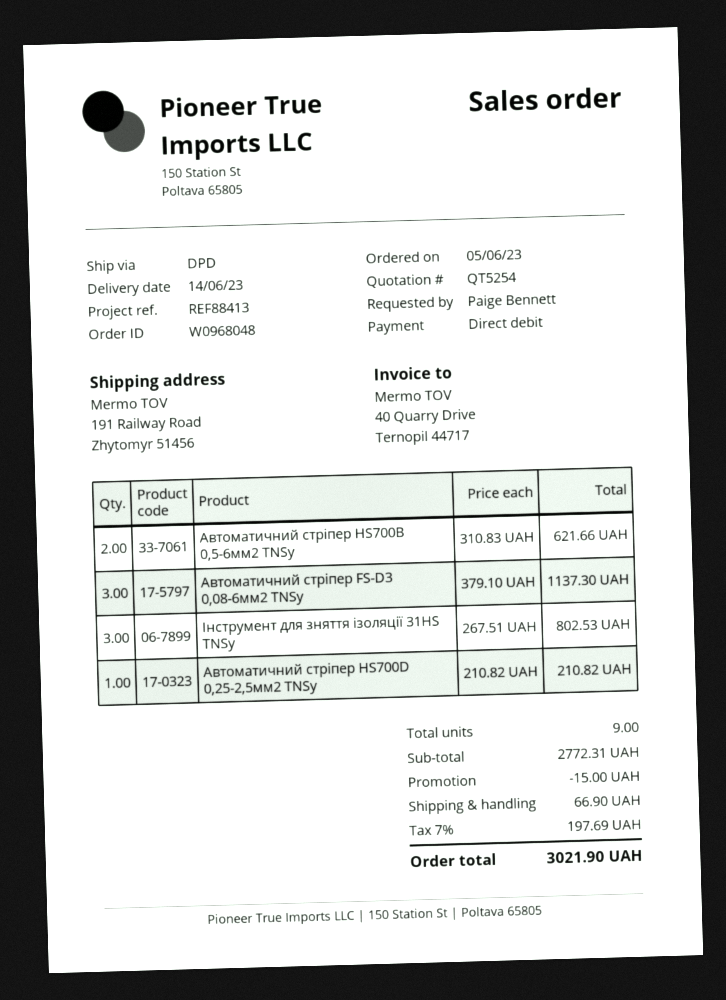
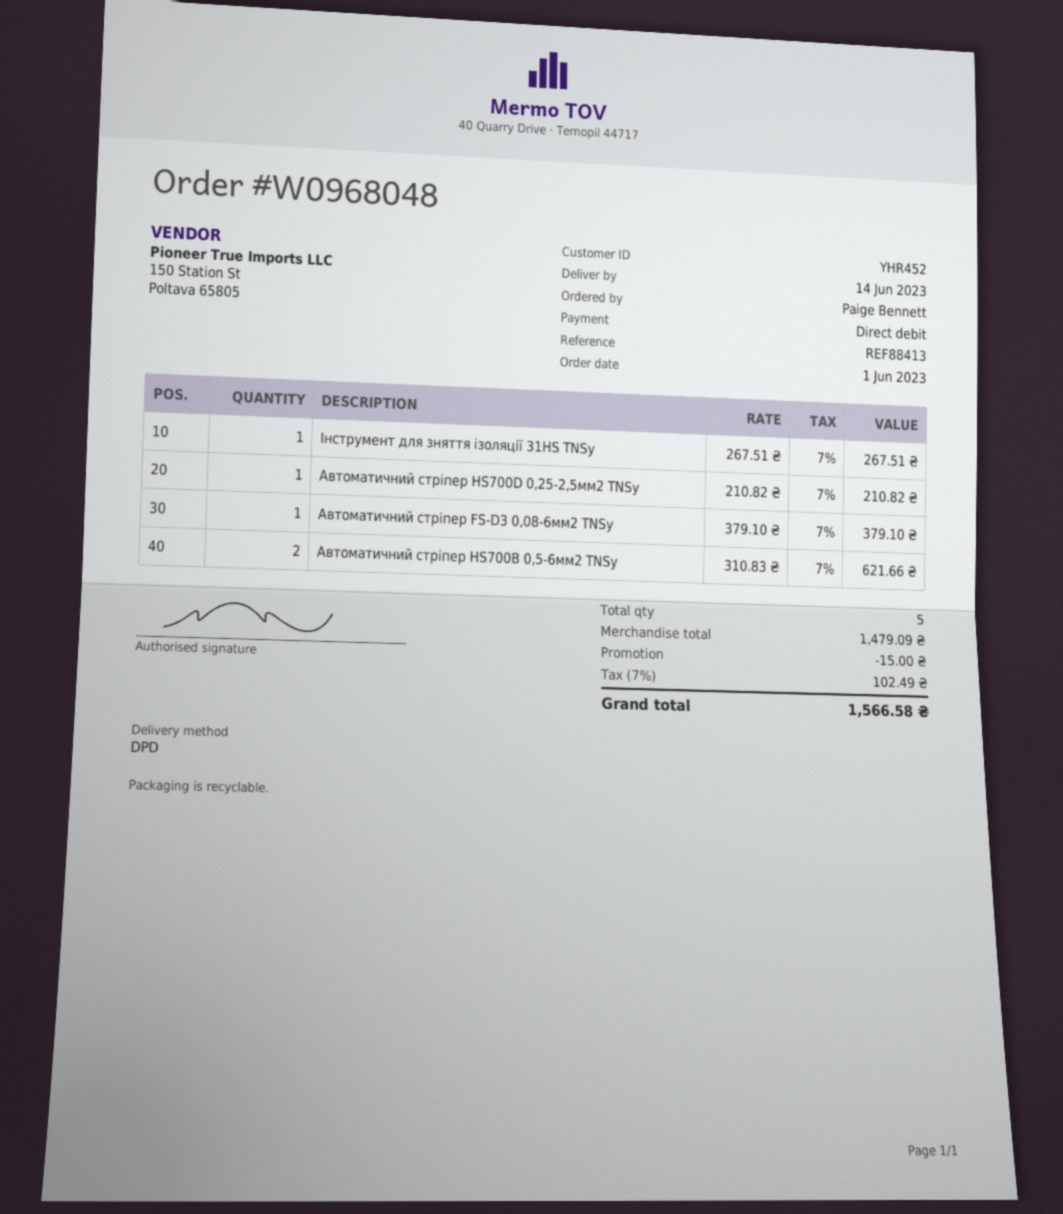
order date: 2023-06-05 -> 2023-06-01
Автоматичний стріпер FS-D3 0,08-6мм2 TNSy: 3 x 379.10 = 1137.30 -> 1 x 379.10 = 379.10
Інструмент для зняття ізоляції 31HS TNSy: 3 x 267.51 = 802.53 -> 1 x 267.51 = 267.51
total quantity: 9 -> 5
subtotal: 2772.31 -> 1479.09
shipping: 66.90 -> none
tax: 7% = 197.69 -> 7% = 102.49
total: 3021.90 -> 1566.58

